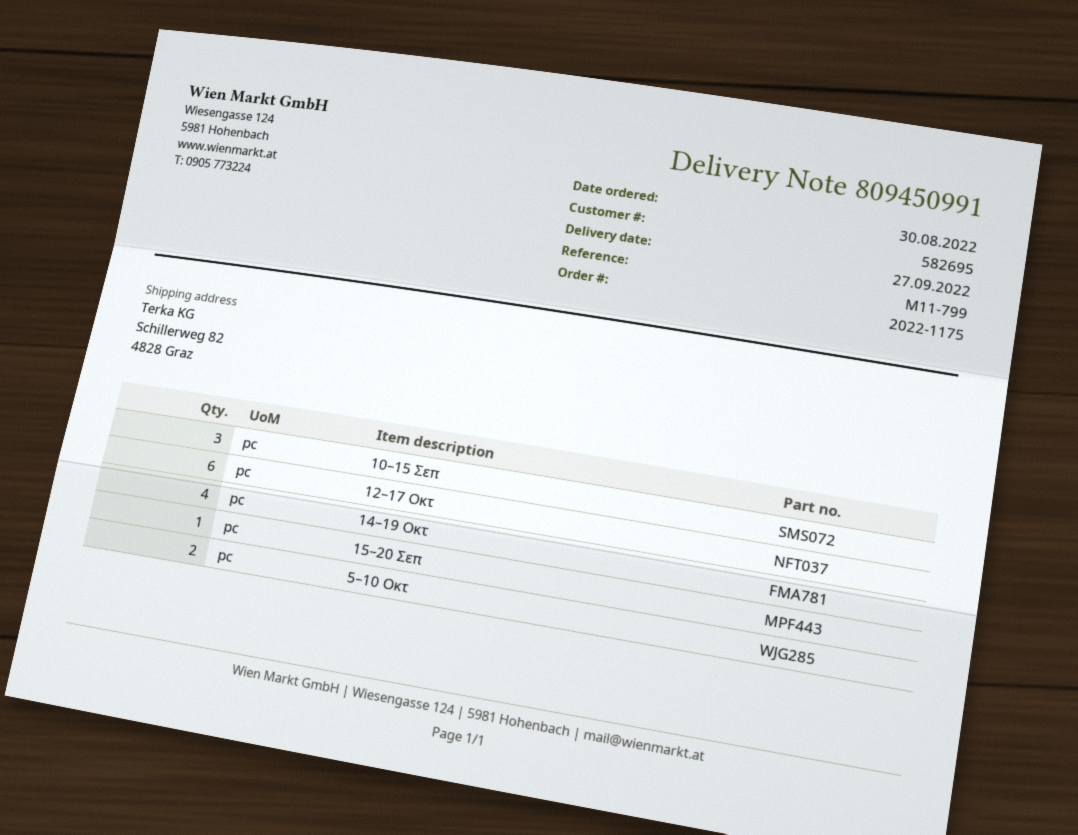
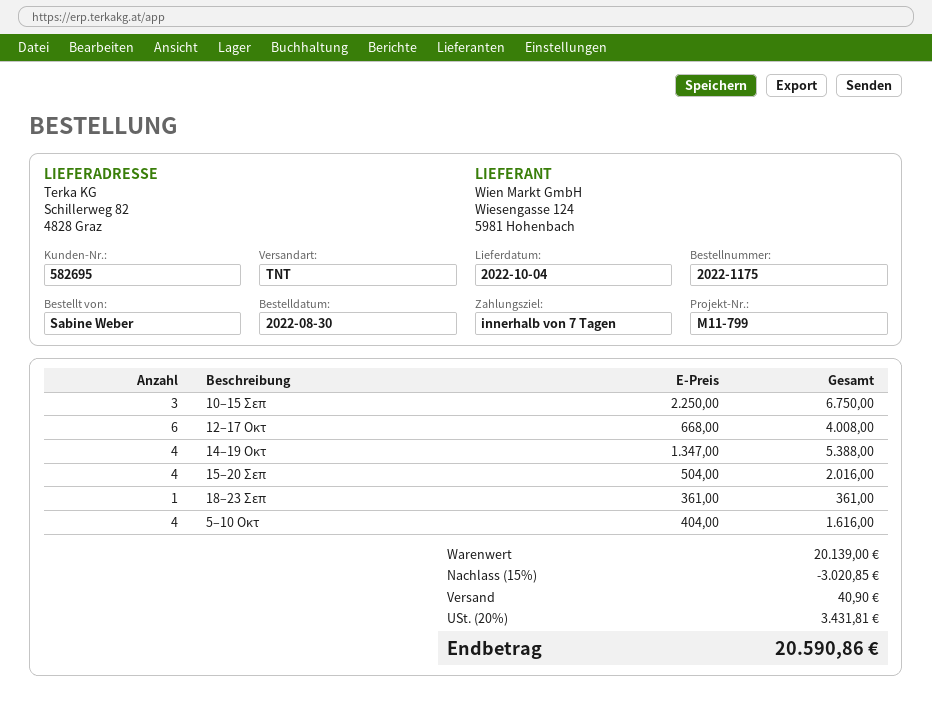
delivery date: 2022-09-27 -> 2022-10-04
15–20 Σεπ: 1 -> 4
5–10 Οκτ: 2 -> 4
18–23 Σεπ: none -> 1

